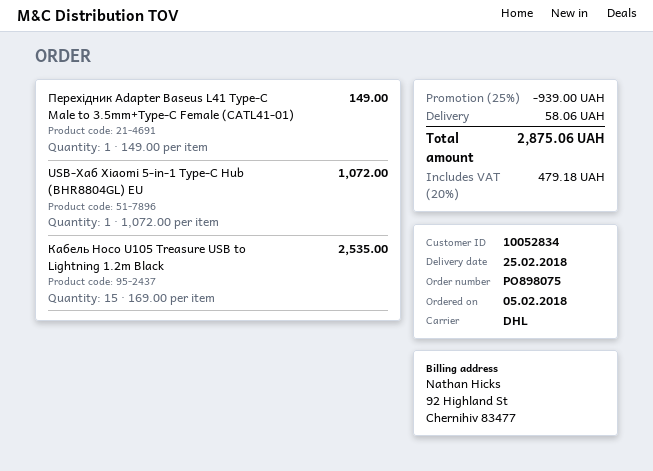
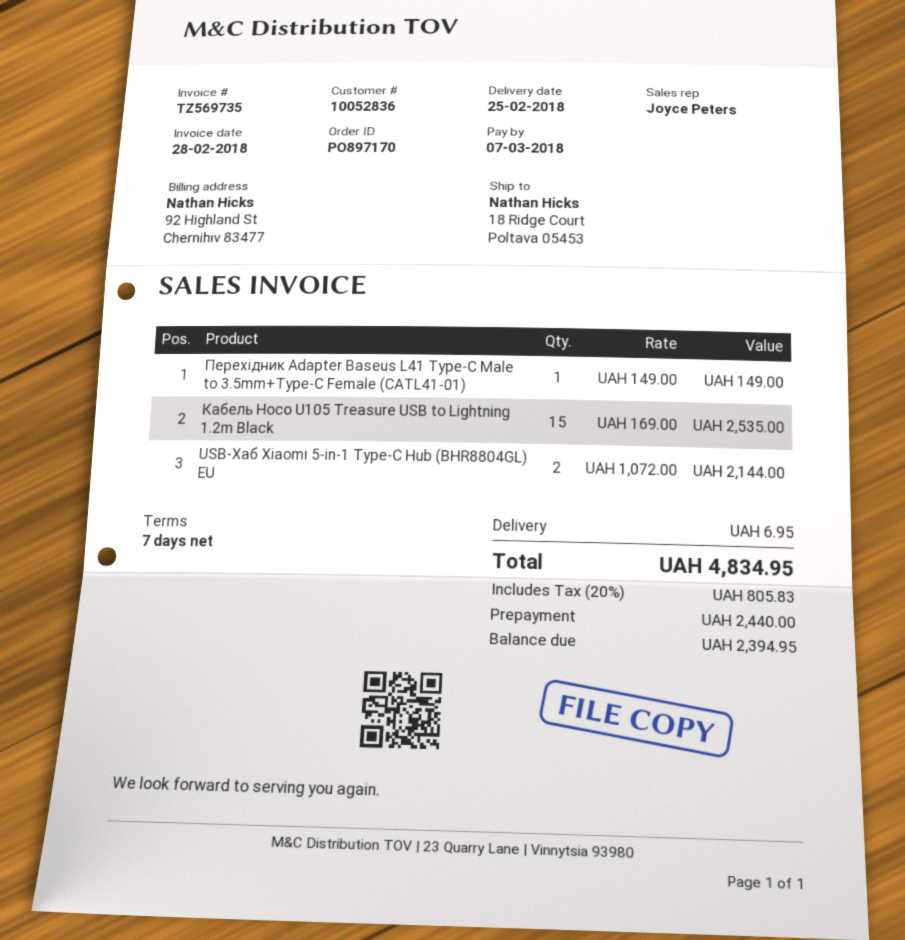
order number: PO898075 -> PO897170
customer number: 10052834 -> 10052836
USB-Хаб Xiaomi 5-in-1 Type-C Hub (BHR8804GL) EU: 1 x 1072.00 = 1072.00 -> 2 x 1072.00 = 2144.00
discount: 25% = 939.00 -> none
shipping: 58.06 -> 6.95
tax: 20% = 479.18 -> 20% = 805.83
total: 2875.06 -> 4834.95

